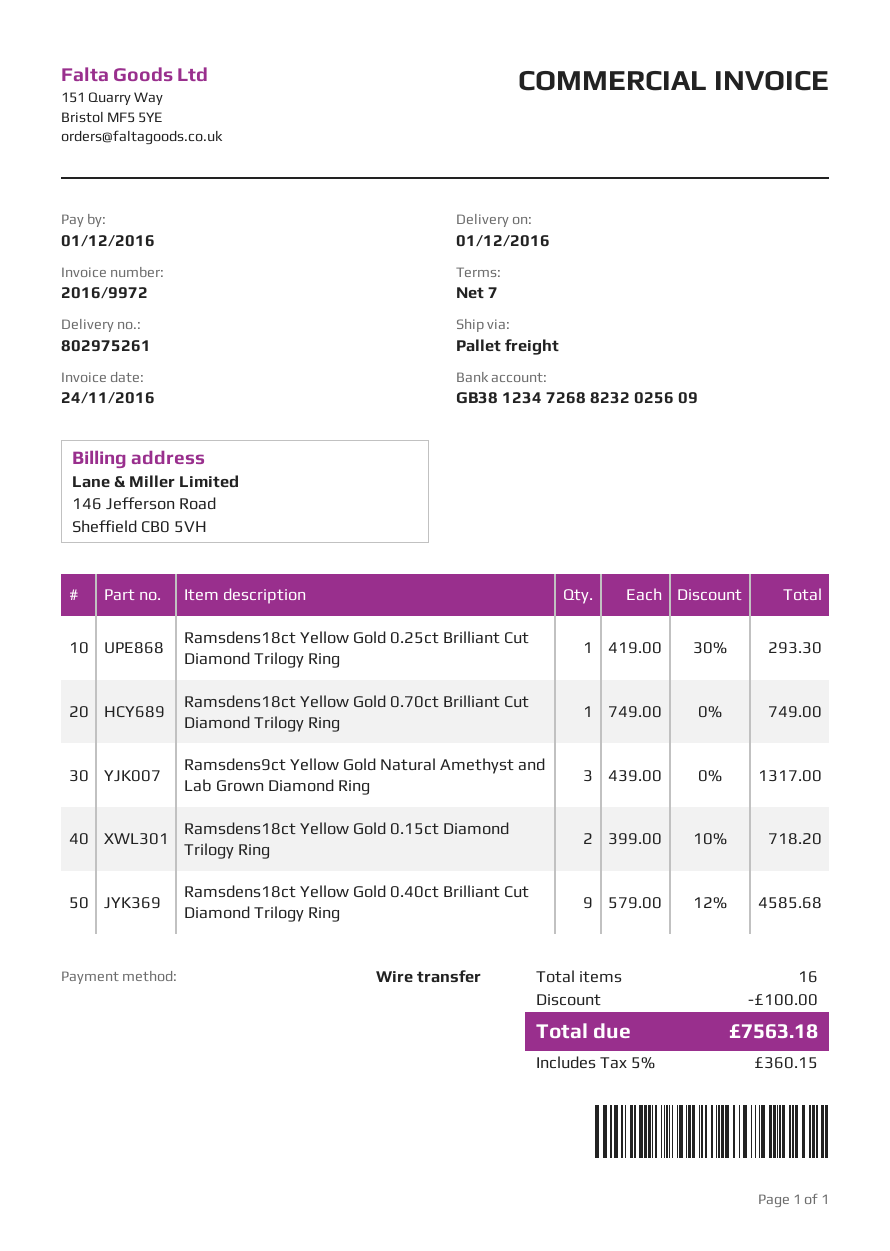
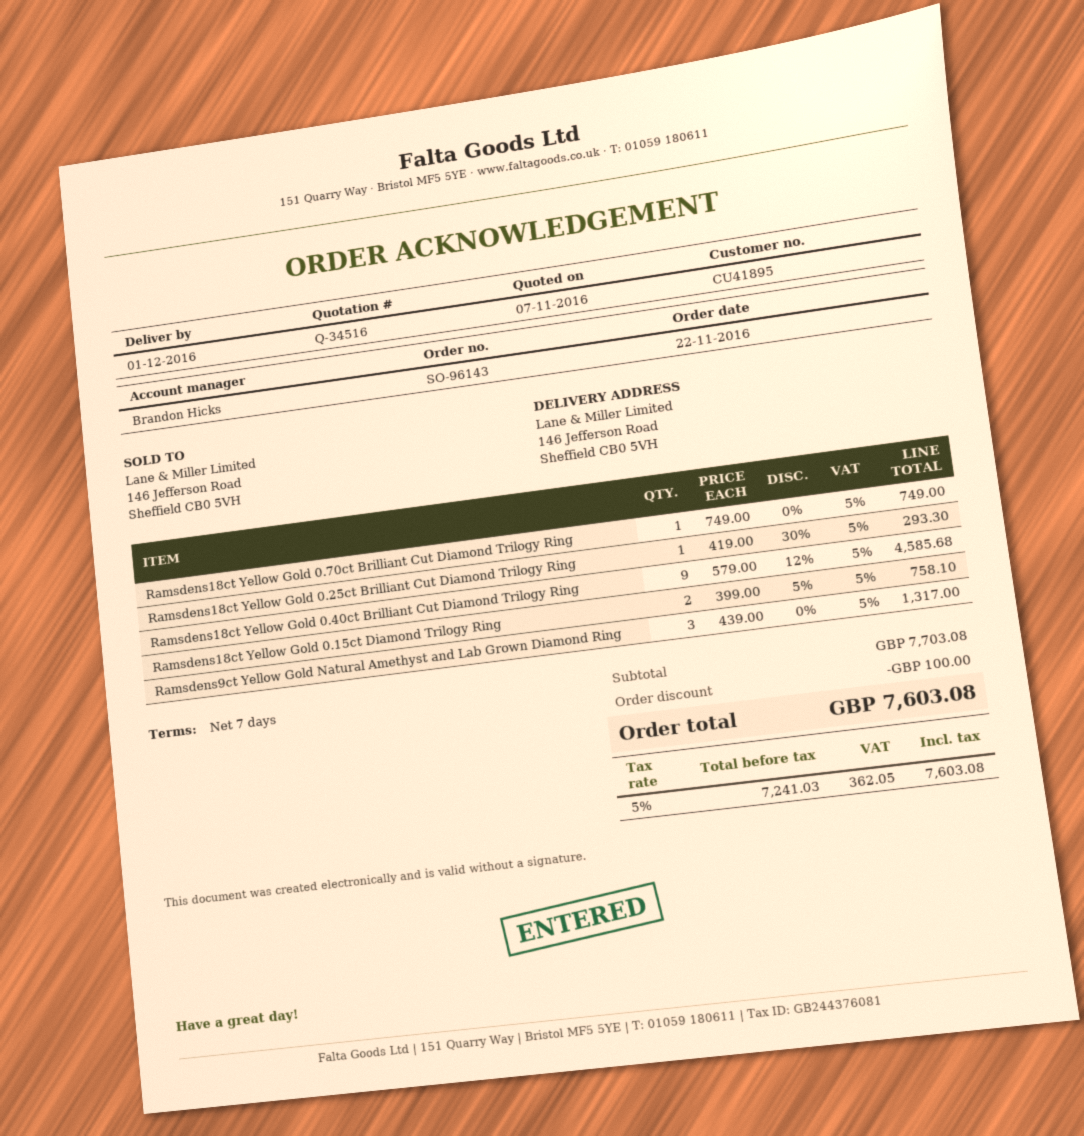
Ramsdens18ct Yellow Gold 0.15ct Diamond Trilogy Ring: 2 x 399.00 - 10% = 718.20 -> 2 x 399.00 - 5% = 758.10
tax: 5% = 360.15 -> 5% = 362.05
total: 7563.18 -> 7603.08

